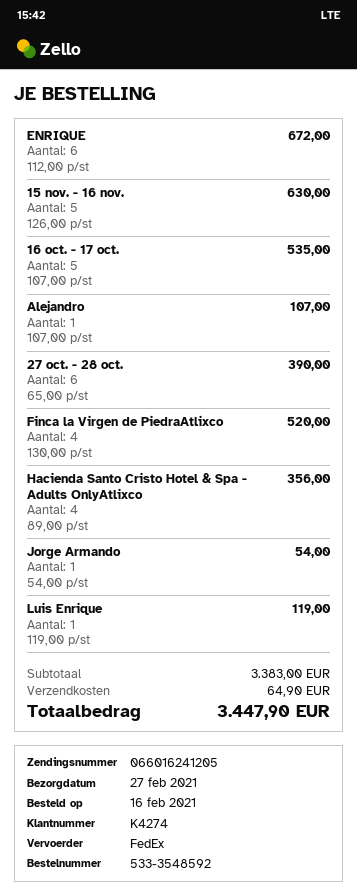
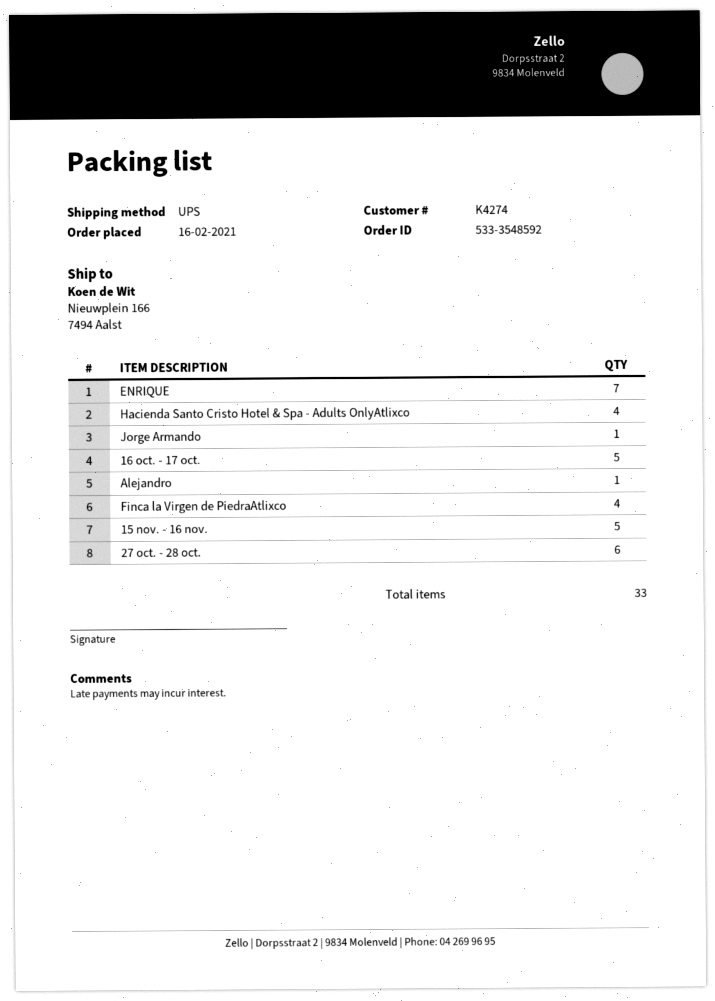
shipping method: FedEx -> UPS
ENRIQUE: 6 -> 7
Luis Enrique: 1 -> none

